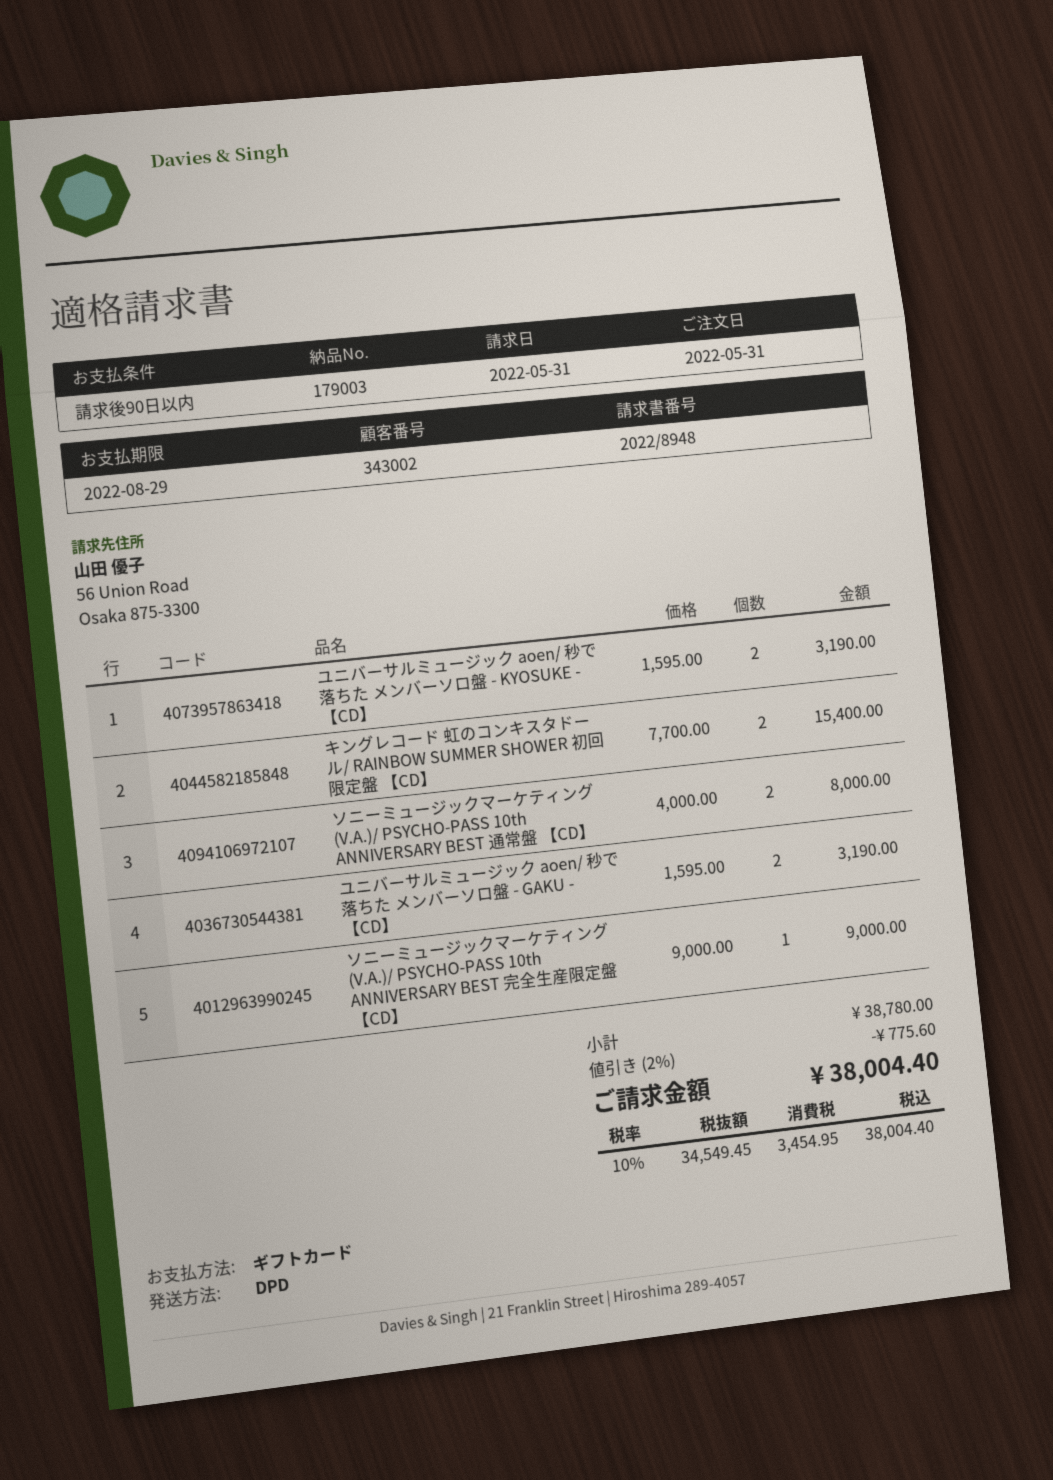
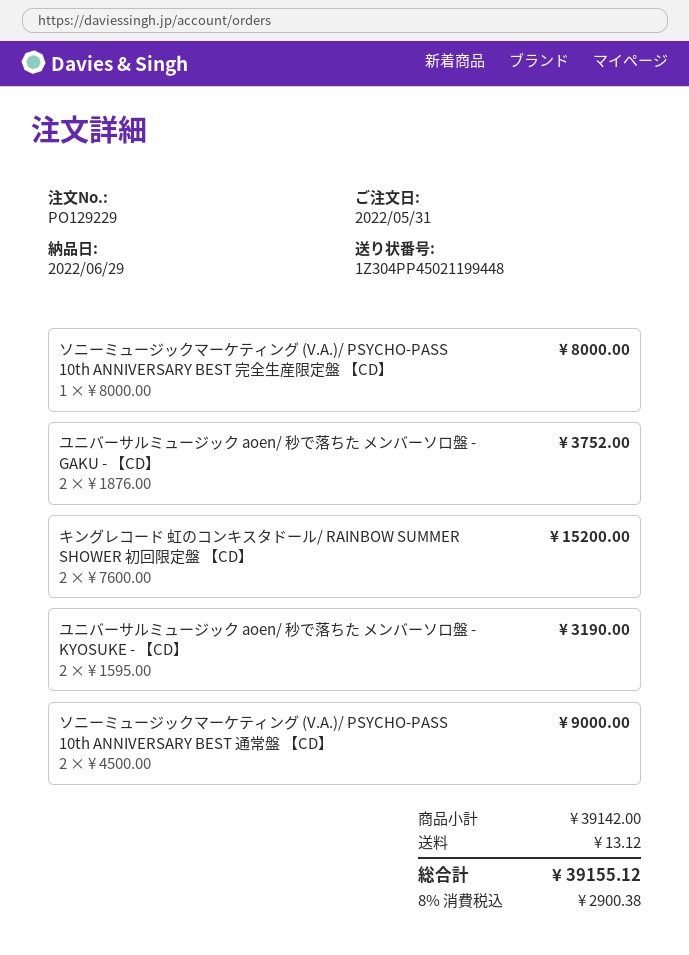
キングレコード 虹のコンキスタドール/ RAINBOW SUMMER SHOWER 初回限定盤 【CD】: 2 x 7700.00 = 15400.00 -> 2 x 7600.00 = 15200.00
ソニーミュージックマーケティング (V.A.)/ PSYCHO-PASS 10th ANNIVERSARY BEST 通常盤 【CD】: 2 x 4000.00 = 8000.00 -> 2 x 4500.00 = 9000.00
ユニバーサルミュージック aoen/ 秒で落ちた メンバーソロ盤 - GAKU - 【CD】: 2 x 1595.00 = 3190.00 -> 2 x 1876.00 = 3752.00
ソニーミュージックマーケティング (V.A.)/ PSYCHO-PASS 10th ANNIVERSARY BEST 完全生産限定盤 【CD】: 1 x 9000.00 = 9000.00 -> 1 x 8000.00 = 8000.00
subtotal: 38780.00 -> 39142.00
discount: 2% = 775.60 -> none
shipping: none -> 13.12
tax: 10% = 3454.95 -> 8% = 2900.38
total: 38004.40 -> 39155.12

